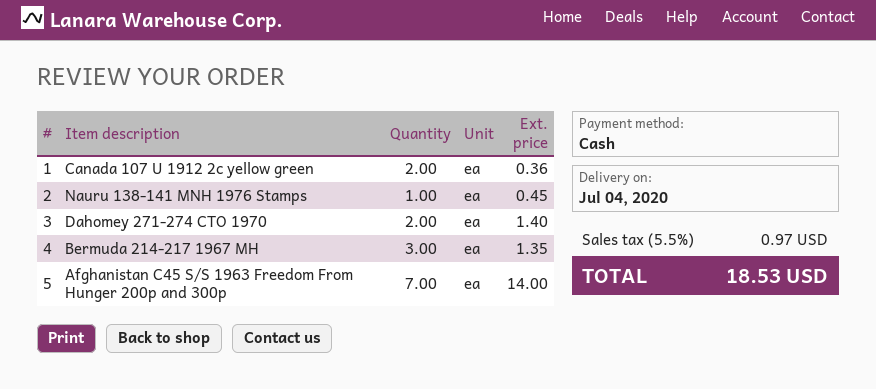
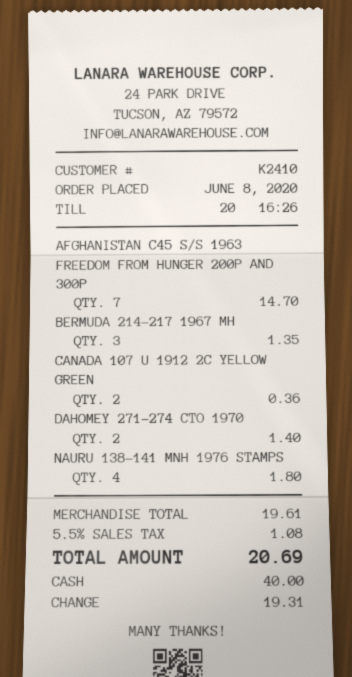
Nauru 138-141 MNH 1976 Stamps: 1 for 0.45 -> 4 for 1.80
Afghanistan C45 S/S 1963 Freedom From Hunger 200p and 300p: 7 for 14.00 -> 7 for 14.70
tax: 5.5% = 0.97 -> 5.5% = 1.08
total: 18.53 -> 20.69

